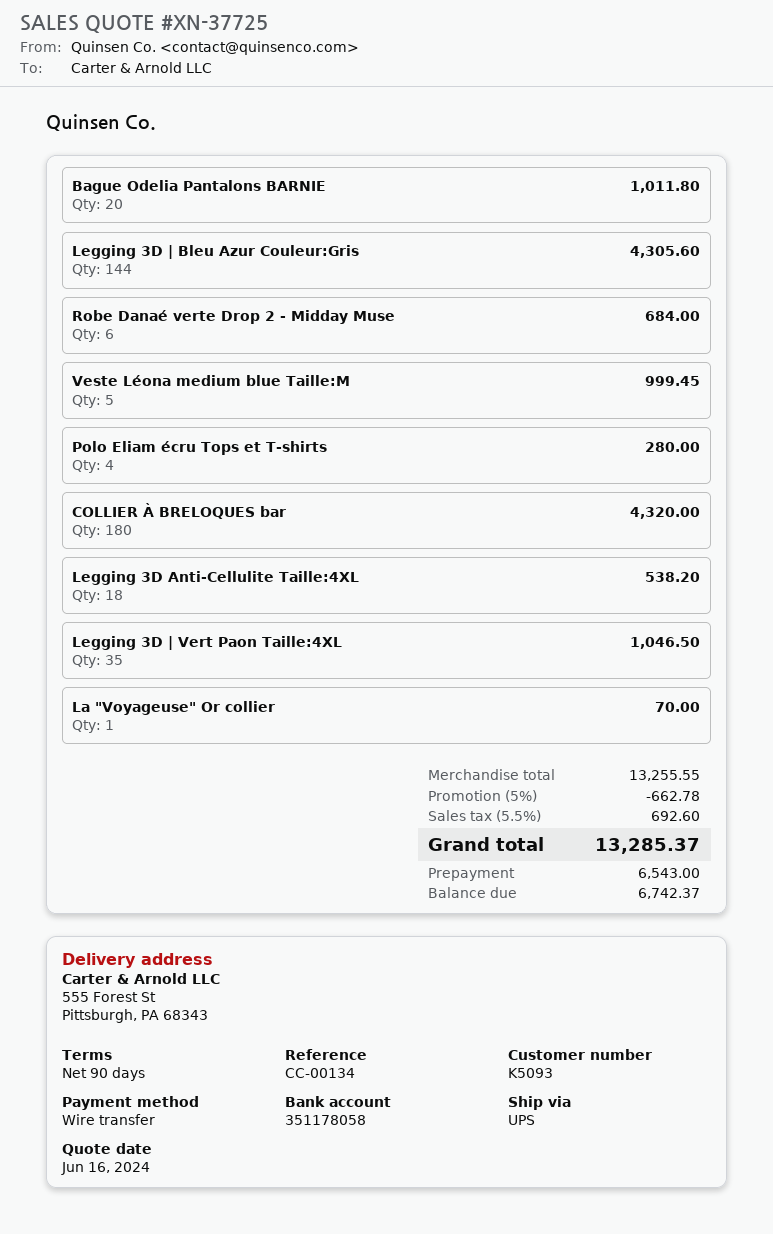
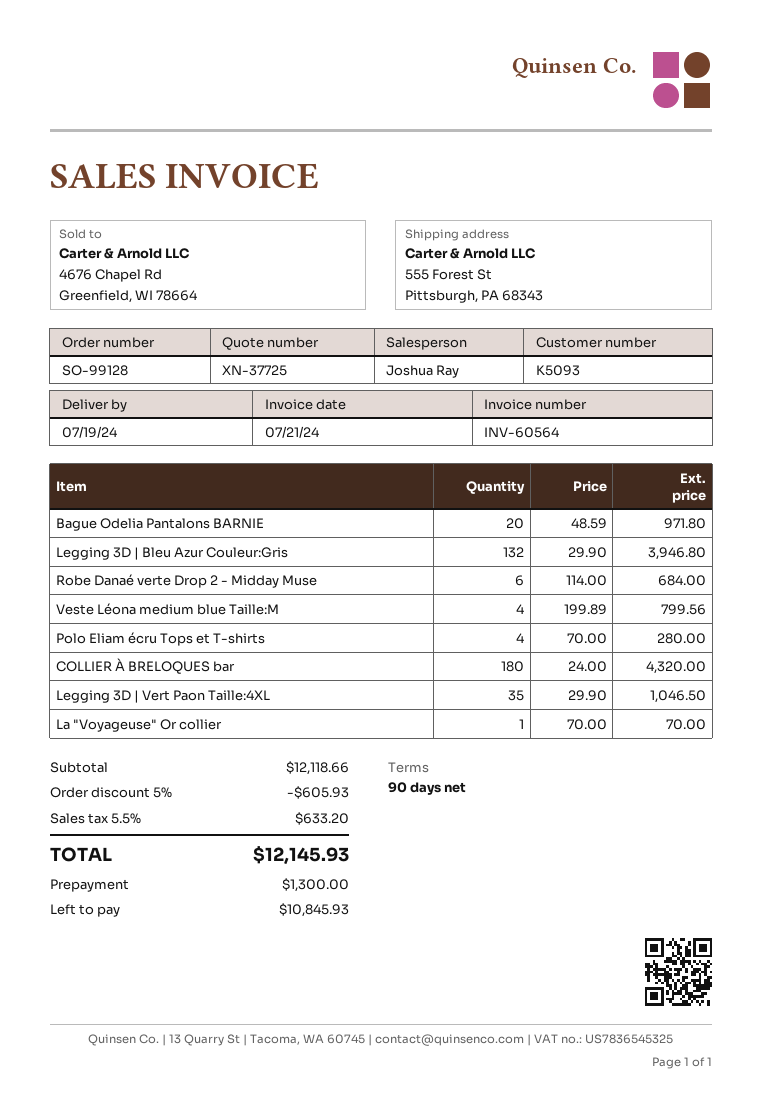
Bague Odelia Pantalons BARNIE: 20 for 1011.80 -> 20 for 971.80
Legging 3D | Bleu Azur Couleur:Gris: 144 for 4305.60 -> 132 for 3946.80
Veste Léona medium blue Taille:M: 5 for 999.45 -> 4 for 799.56
Legging 3D Anti-Cellulite Taille:4XL: 18 for 538.20 -> none
subtotal: 13255.55 -> 12118.66
discount: 5% = 662.78 -> 5% = 605.93
tax: 5.5% = 692.60 -> 5.5% = 633.20
total: 13285.37 -> 12145.93
deposit: 6543.00 -> 1300.00
balance: 6742.37 -> 10845.93

